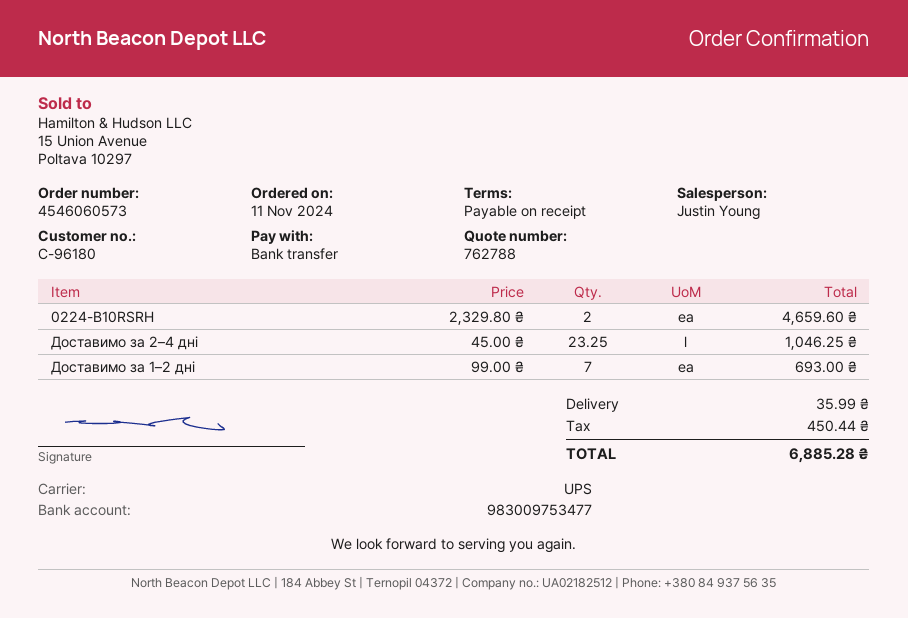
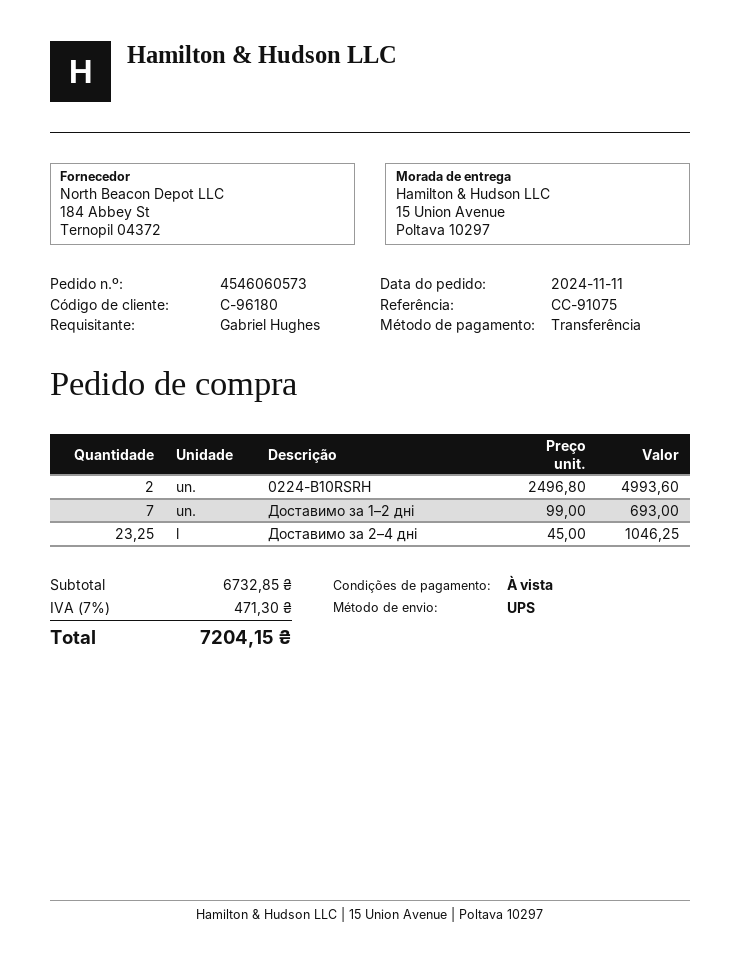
0224-B10RSRH: 2 x 2329.80 = 4659.60 -> 2 x 2496.80 = 4993.60
shipping: 35.99 -> none
tax: 450.44 -> 471.30
total: 6885.28 -> 7204.15

